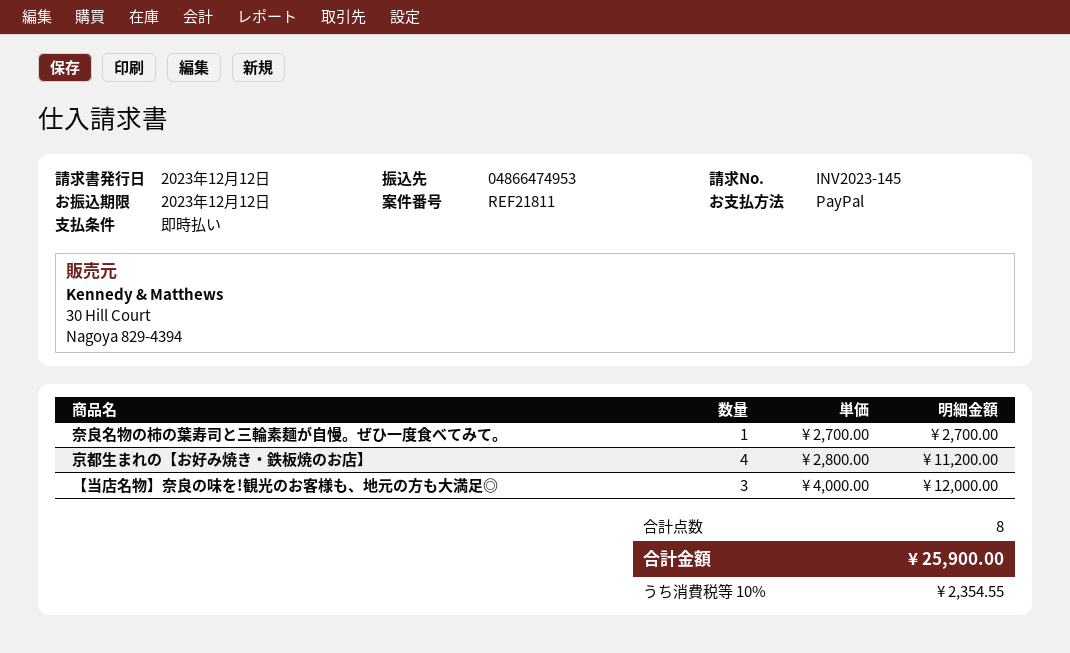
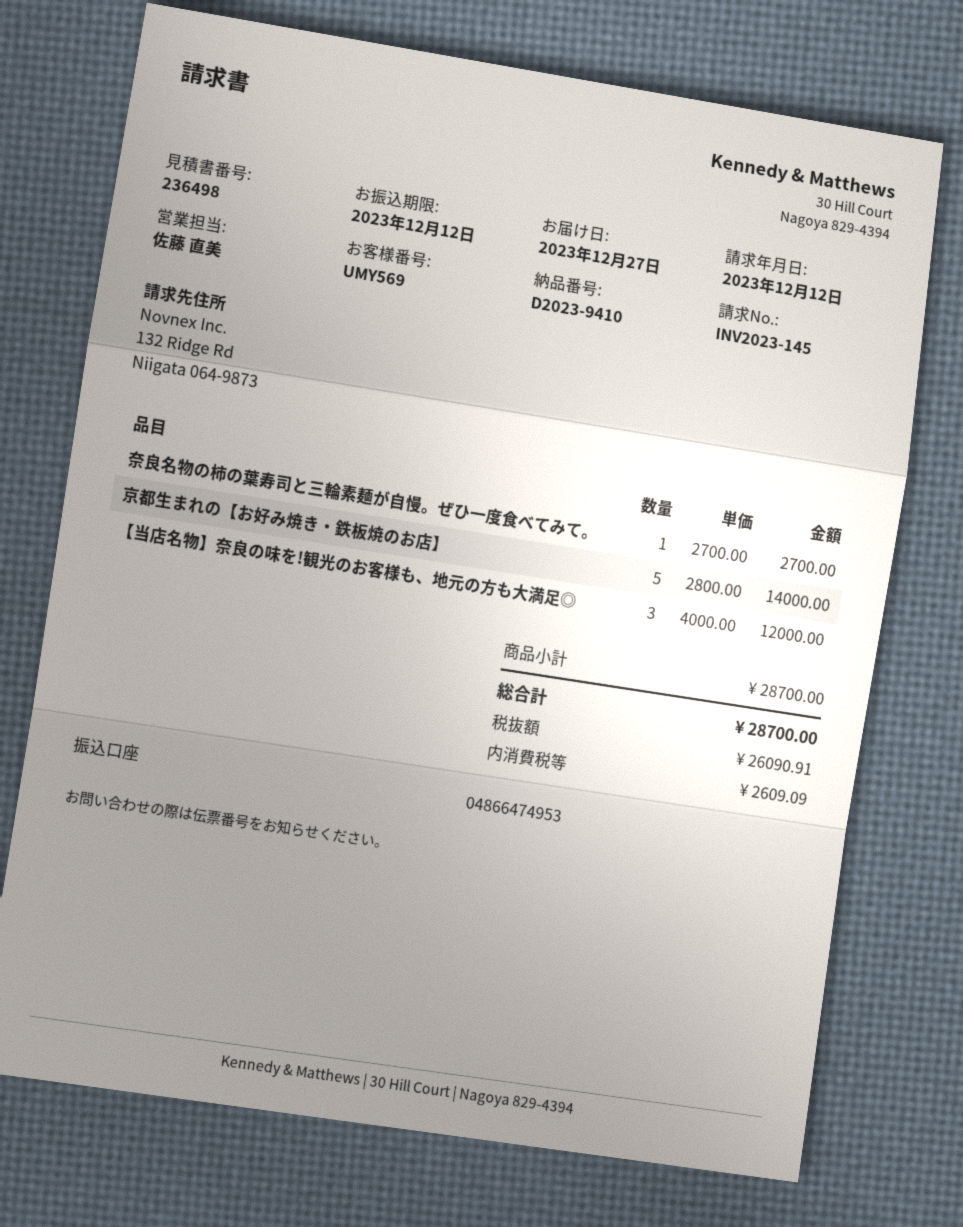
京都生まれの【お好み焼き・鉄板焼のお店】: 4 x 2800.00 = 11200.00 -> 5 x 2800.00 = 14000.00
tax: 2354.55 -> 2609.09
total: 25900.00 -> 28700.00

